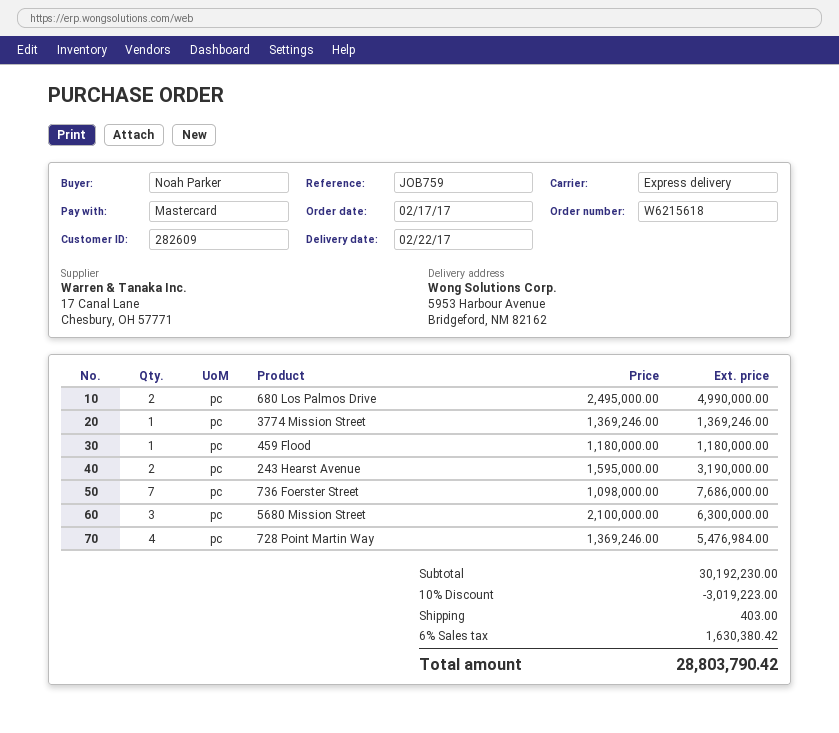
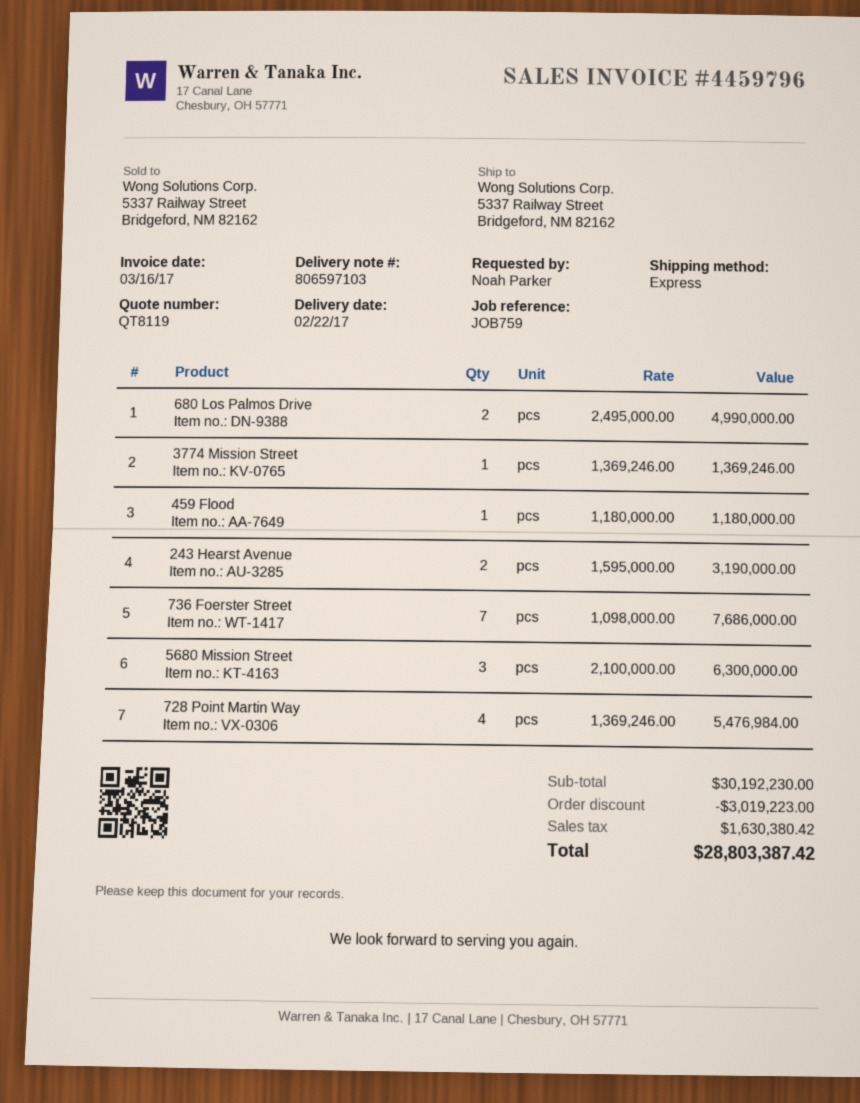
ship to: 5953 Harbour Avenue, Bridgeford, NM 82162 -> 5337 Railway Street, Bridgeford, NM 82162
shipping: 403.00 -> none
total: 28803790.42 -> 28803387.42

